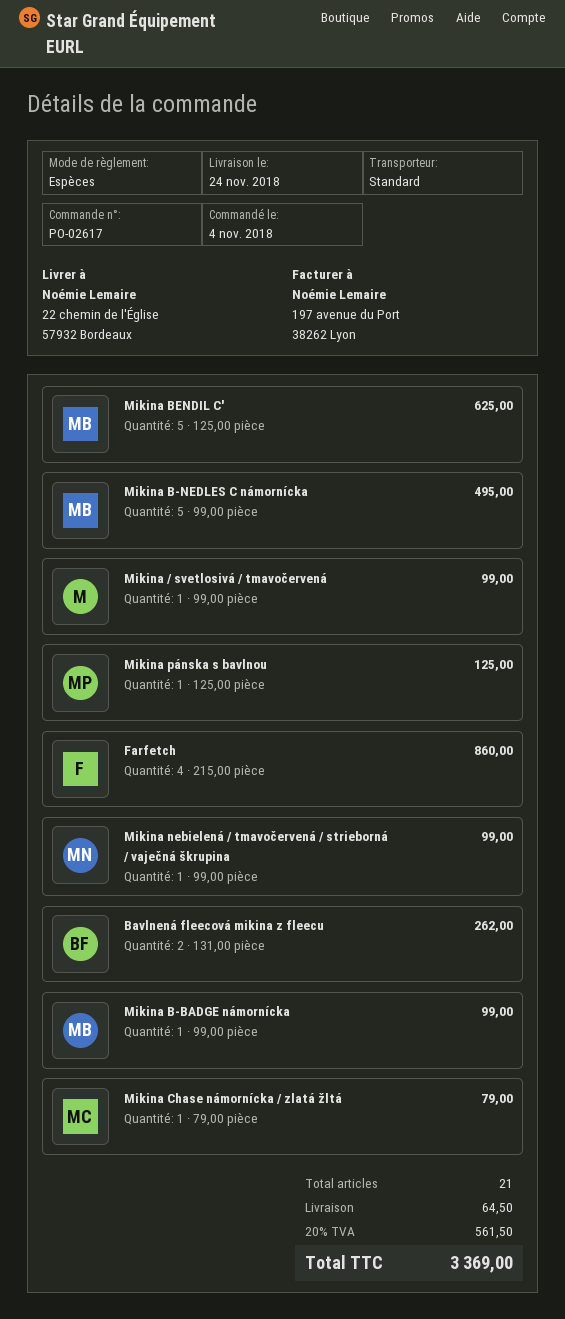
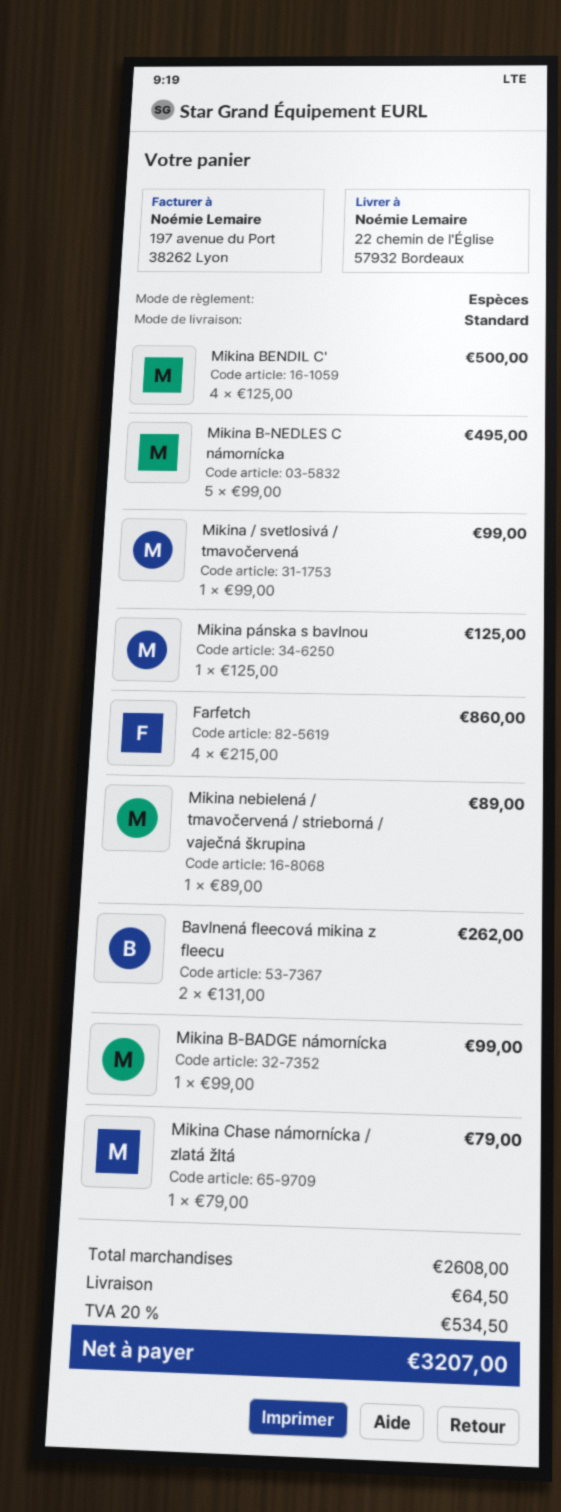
Mikina BENDIL C': 5 x 125.00 = 625.00 -> 4 x 125.00 = 500.00
Mikina nebielená / tmavočervená / strieborná / vaječná škrupina: 1 x 99.00 = 99.00 -> 1 x 89.00 = 89.00
tax: 20% = 561.50 -> 20% = 534.50
total: 3369.00 -> 3207.00

